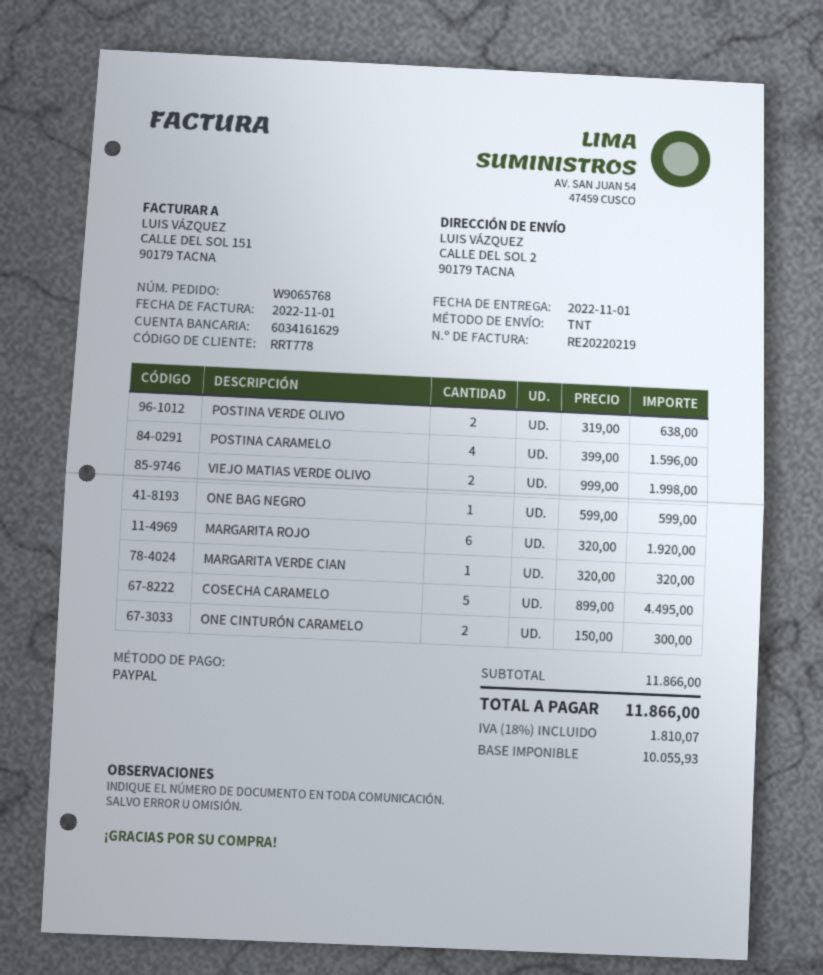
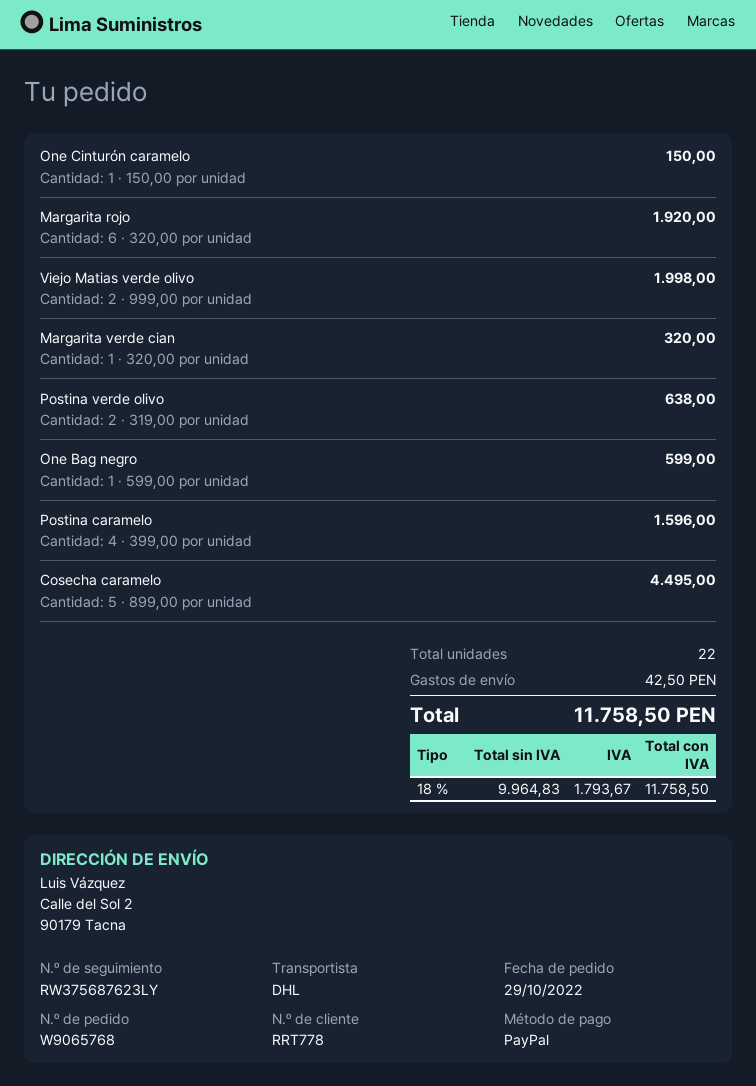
shipping method: TNT -> DHL
ONE CINTURÓN CARAMELO: 2 x 150.00 = 300.00 -> 1 x 150.00 = 150.00
shipping: none -> 42.50
net: 10055.93 -> 9964.83
tax: 18% = 1810.07 -> 18% = 1793.67
total: 11866.00 -> 11758.50

